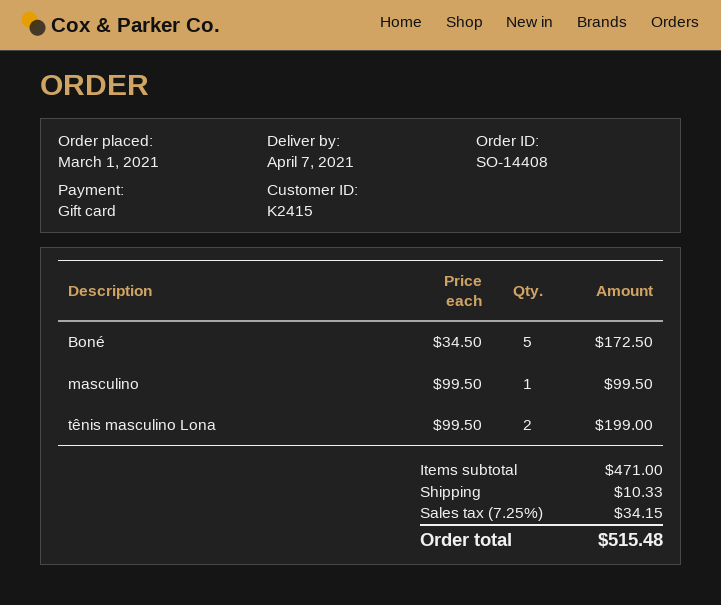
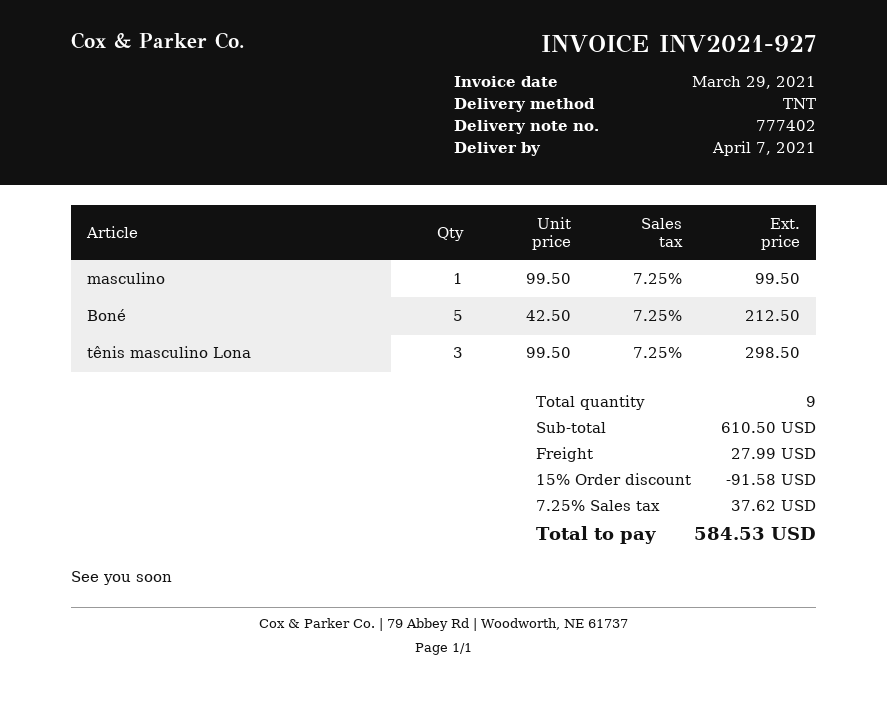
Boné: 5 x 34.50 = 172.50 -> 5 x 42.50 = 212.50
tênis masculino Lona: 2 x 99.50 = 199.00 -> 3 x 99.50 = 298.50
subtotal: 471.00 -> 610.50
discount: none -> 15% = 91.58
shipping: 10.33 -> 27.99
tax: 7.25% = 34.15 -> 7.25% = 37.62
total: 515.48 -> 584.53

